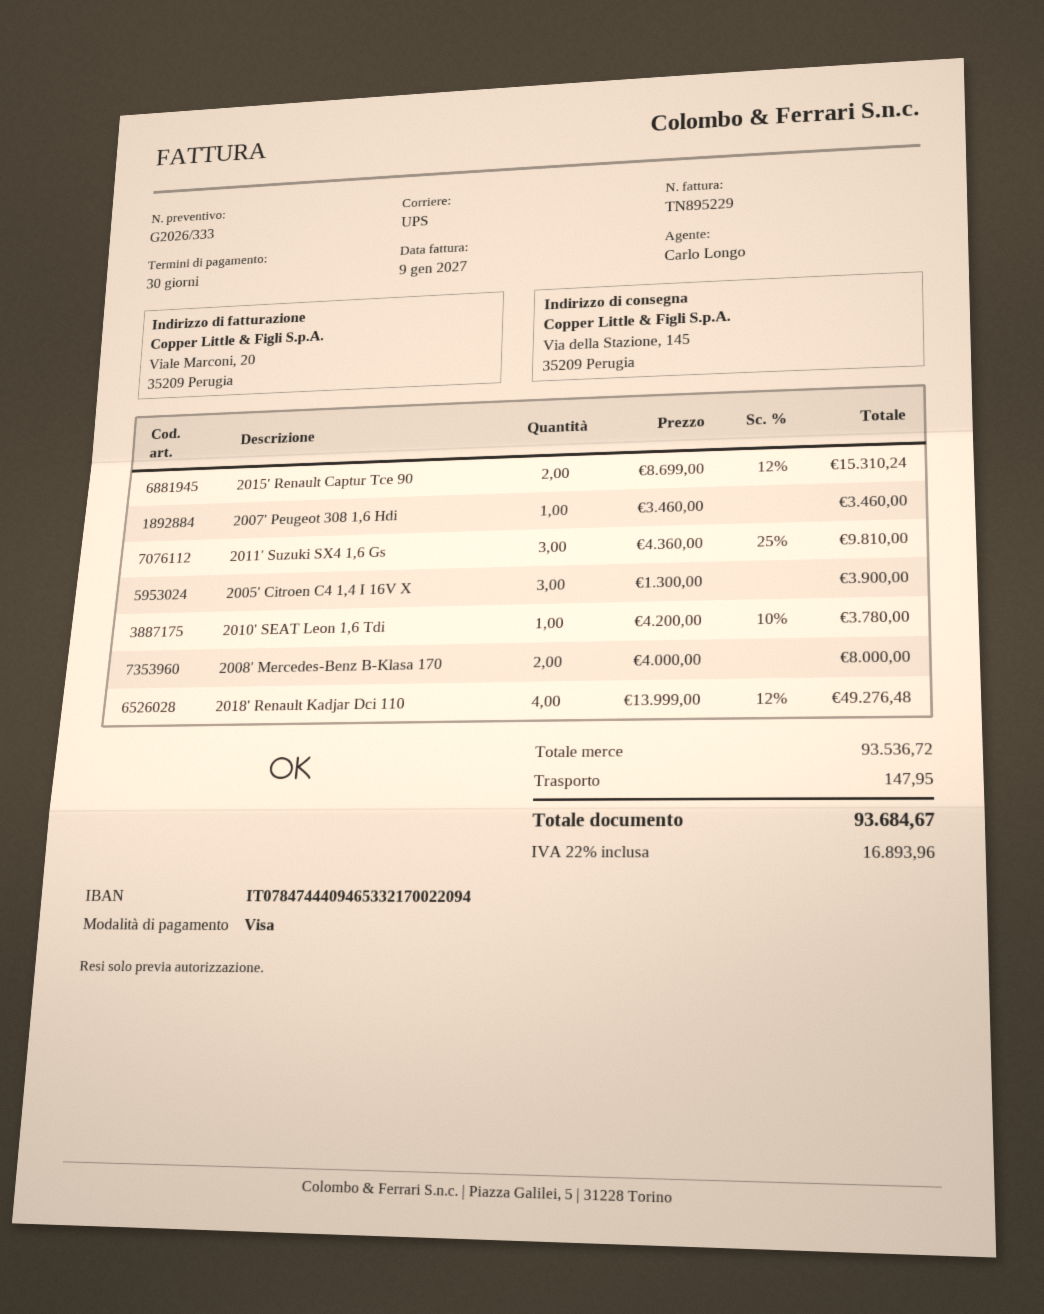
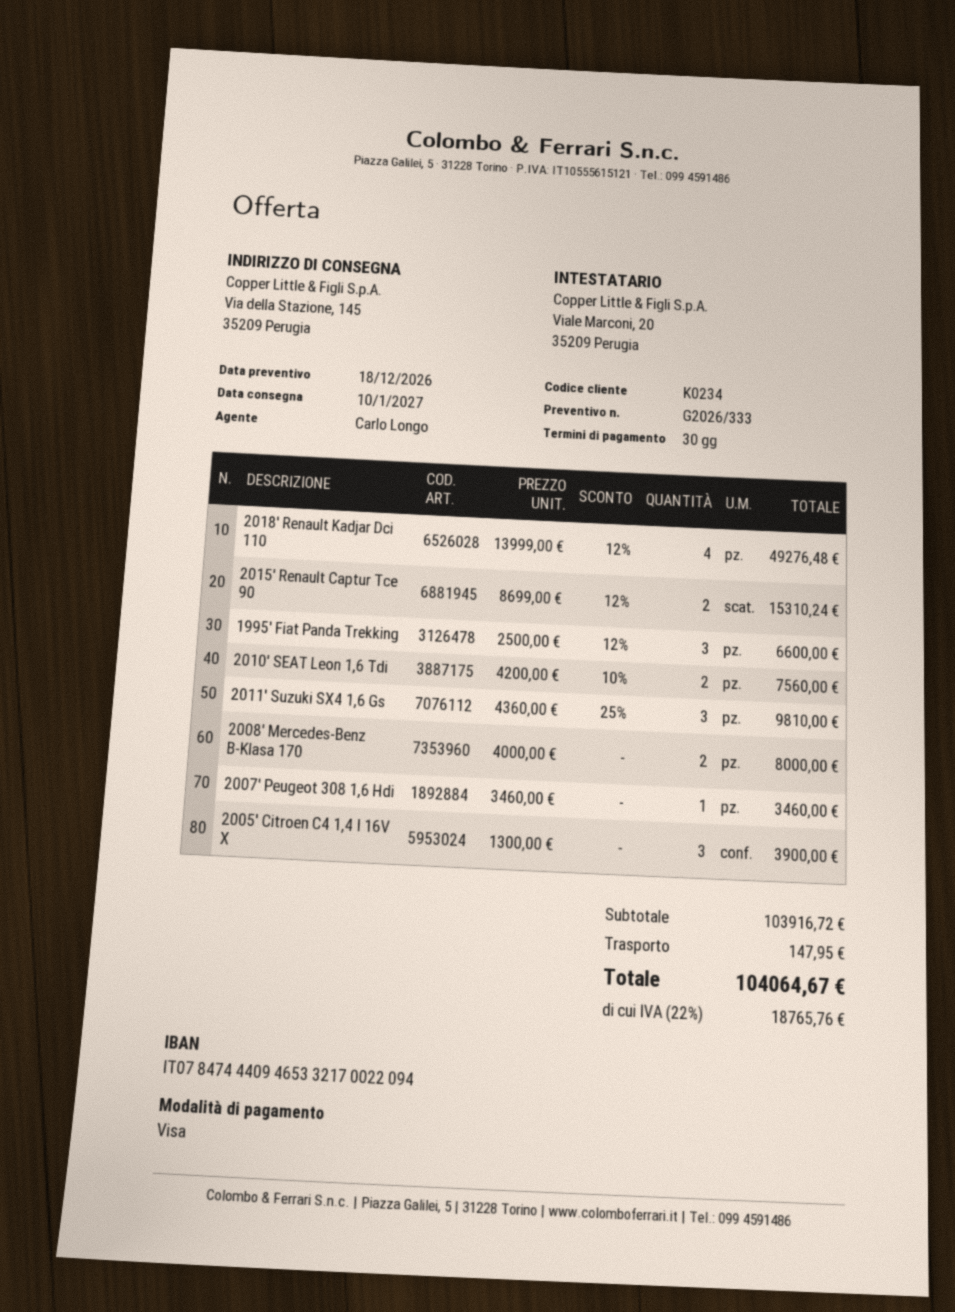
2010' SEAT Leon 1,6 Tdi: 1 x 4200.00 - 10% = 3780.00 -> 2 x 4200.00 - 10% = 7560.00
1995' Fiat Panda Trekking: none -> 3 x 2500.00 - 12% = 6600.00
subtotal: 93536.72 -> 103916.72
tax: 22% = 16893.96 -> 22% = 18765.76
total: 93684.67 -> 104064.67

